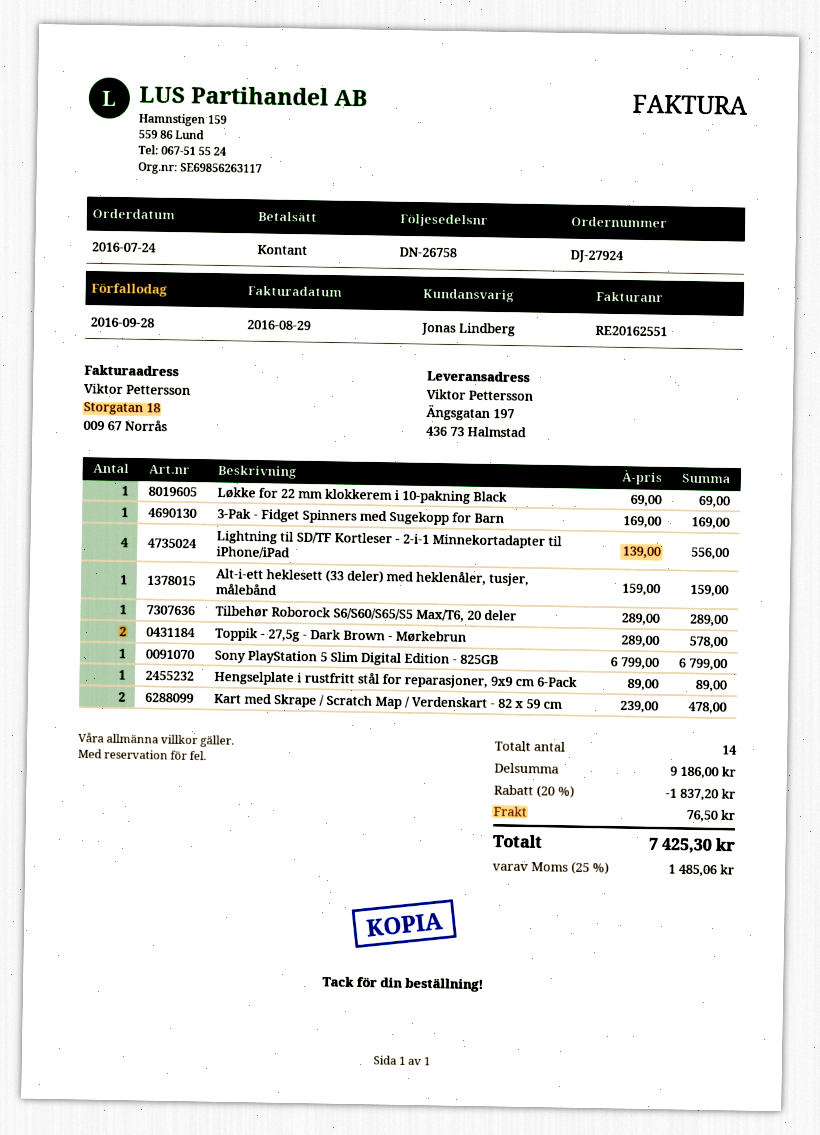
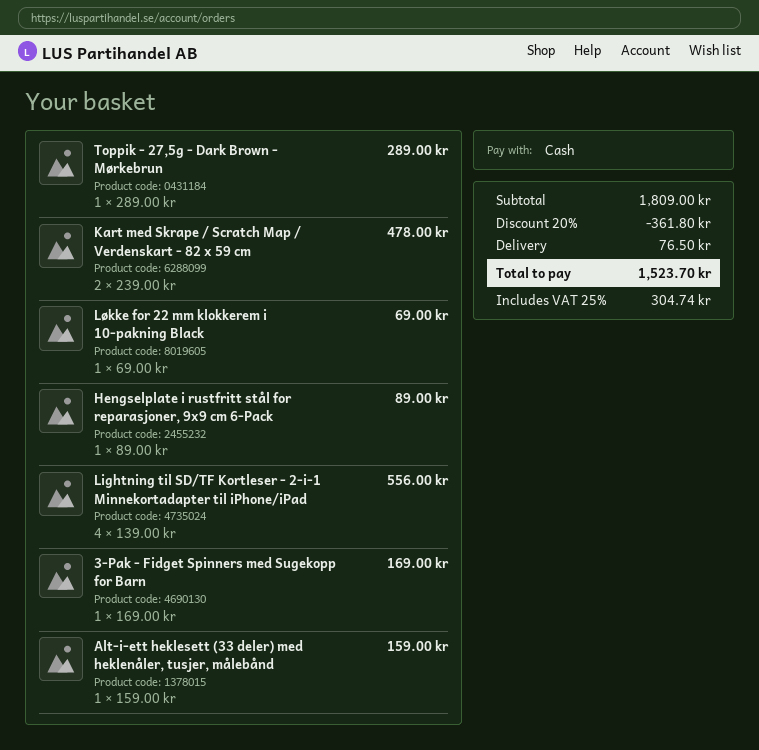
Tilbehør Roborock S6/S60/S65/S5 Max/T6, 20 deler: 1 x 289.00 = 289.00 -> none
Toppik - 27,5g - Dark Brown - Mørkebrun: 2 x 289.00 = 578.00 -> 1 x 289.00 = 289.00
Sony PlayStation 5 Slim Digital Edition - 825GB: 1 x 6799.00 = 6799.00 -> none
subtotal: 9186.00 -> 1809.00
discount: 20% = 1837.20 -> 20% = 361.80
tax: 25% = 1485.06 -> 25% = 304.74
total: 7425.30 -> 1523.70

